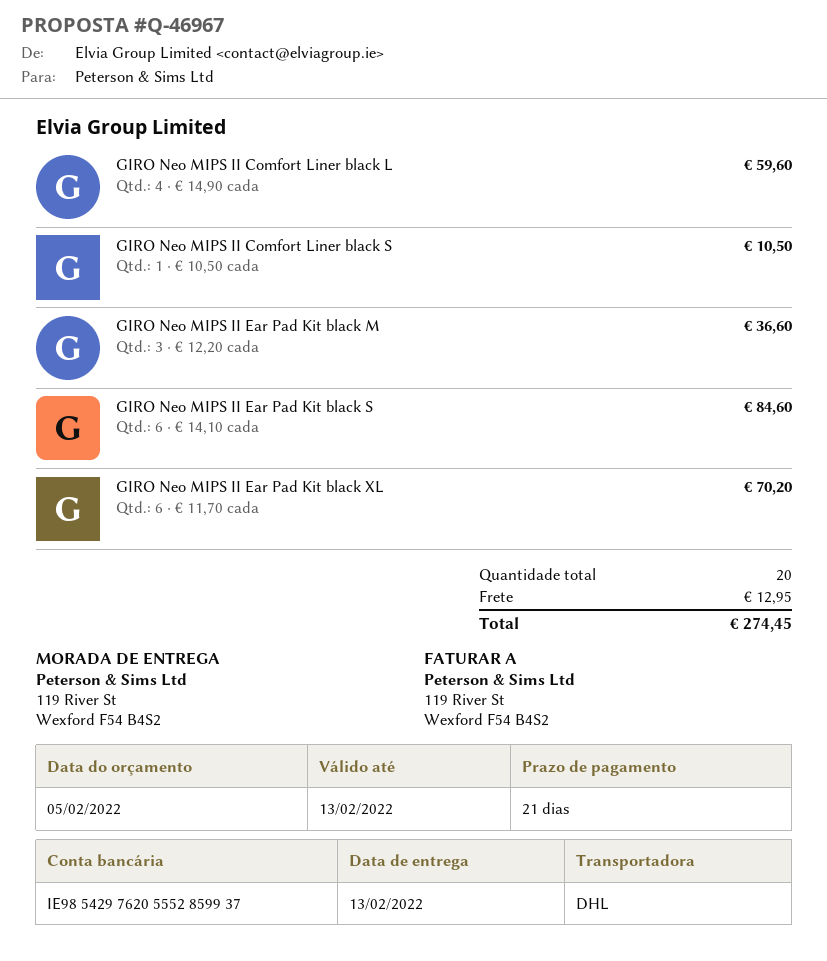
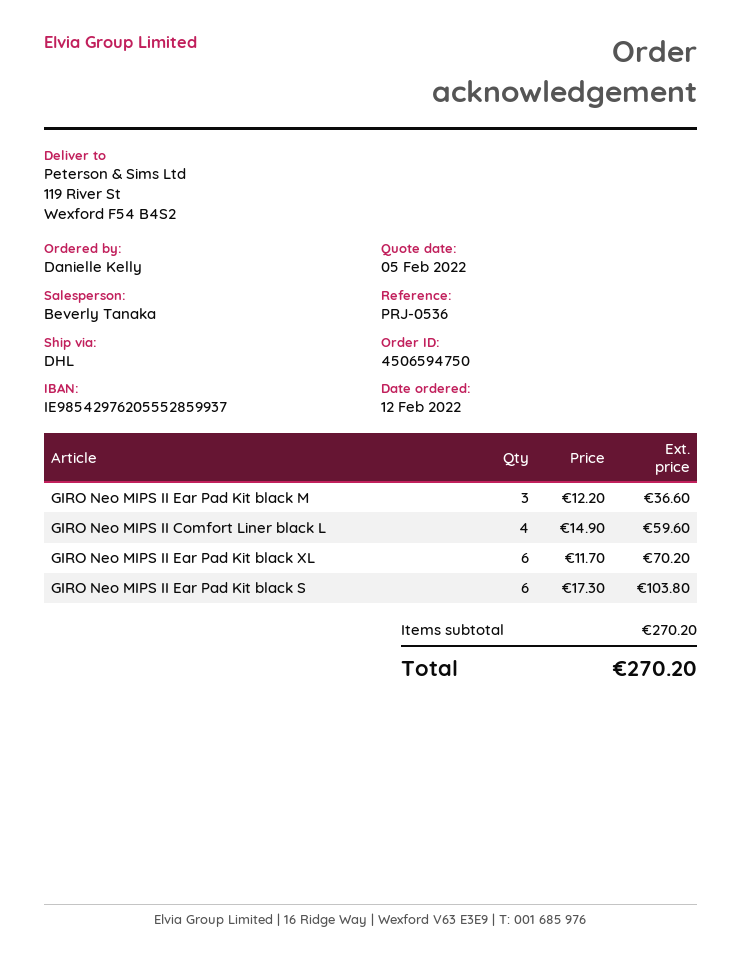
GIRO Neo MIPS II Comfort Liner black S: 1 x 10.50 = 10.50 -> none
GIRO Neo MIPS II Ear Pad Kit black S: 6 x 14.10 = 84.60 -> 6 x 17.30 = 103.80
shipping: 12.95 -> none
total: 274.45 -> 270.20

